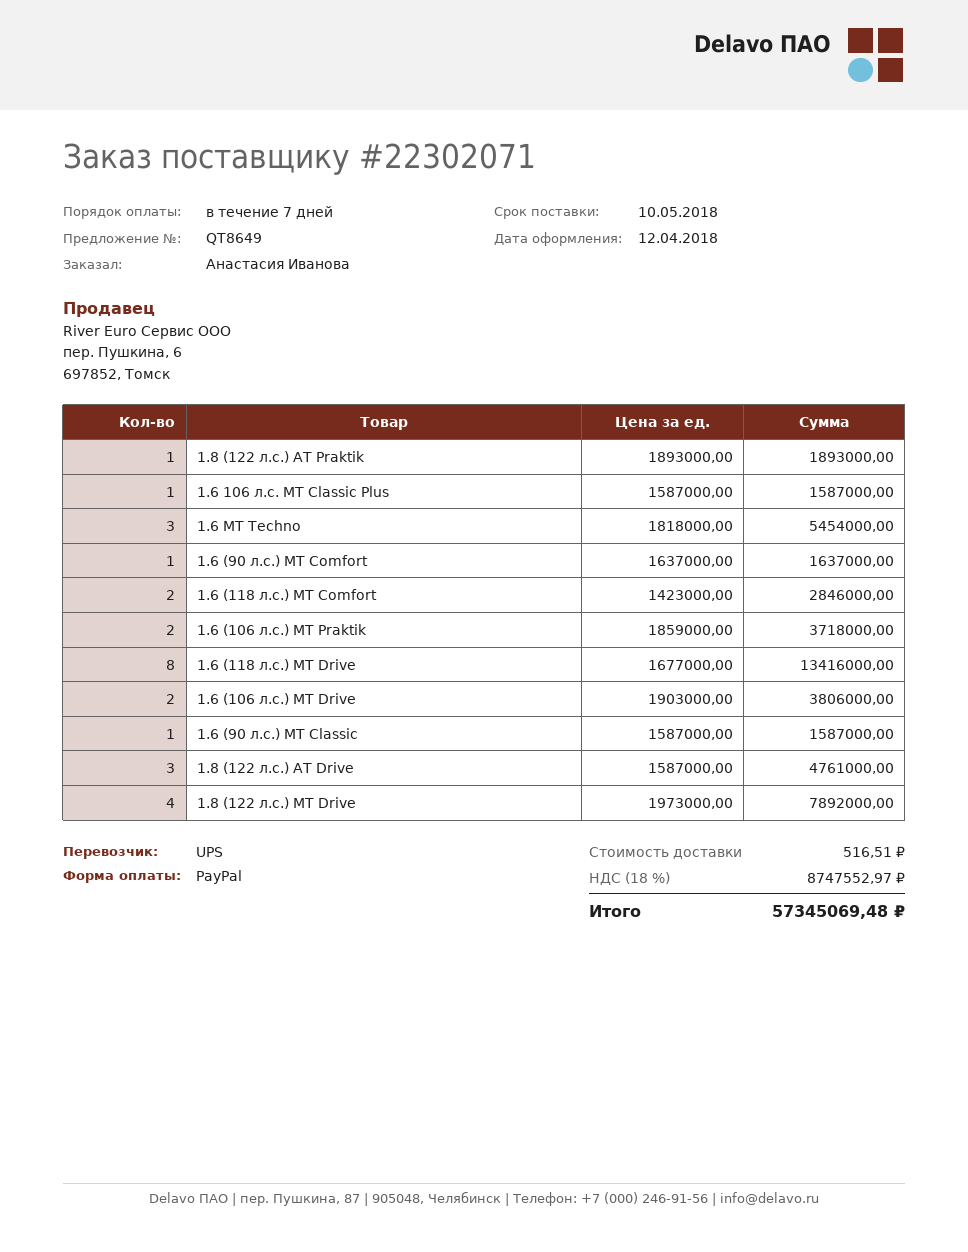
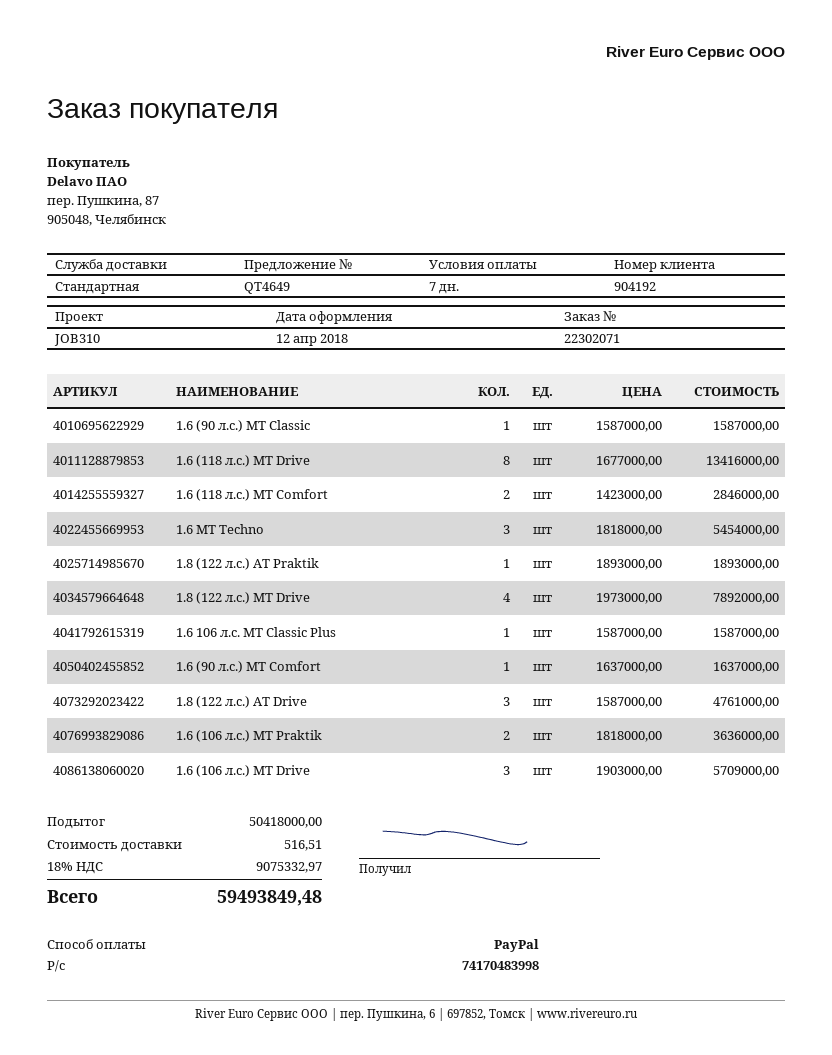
quote number: QT8649 -> QT4649
shipping method: UPS -> standard
1.6 (106 л.с.) MT Praktik: 2 x 1859000.00 = 3718000.00 -> 2 x 1818000.00 = 3636000.00
1.6 (106 л.с.) MT Drive: 2 x 1903000.00 = 3806000.00 -> 3 x 1903000.00 = 5709000.00
tax: 18% = 8747552.97 -> 18% = 9075332.97
total: 57345069.48 -> 59493849.48

